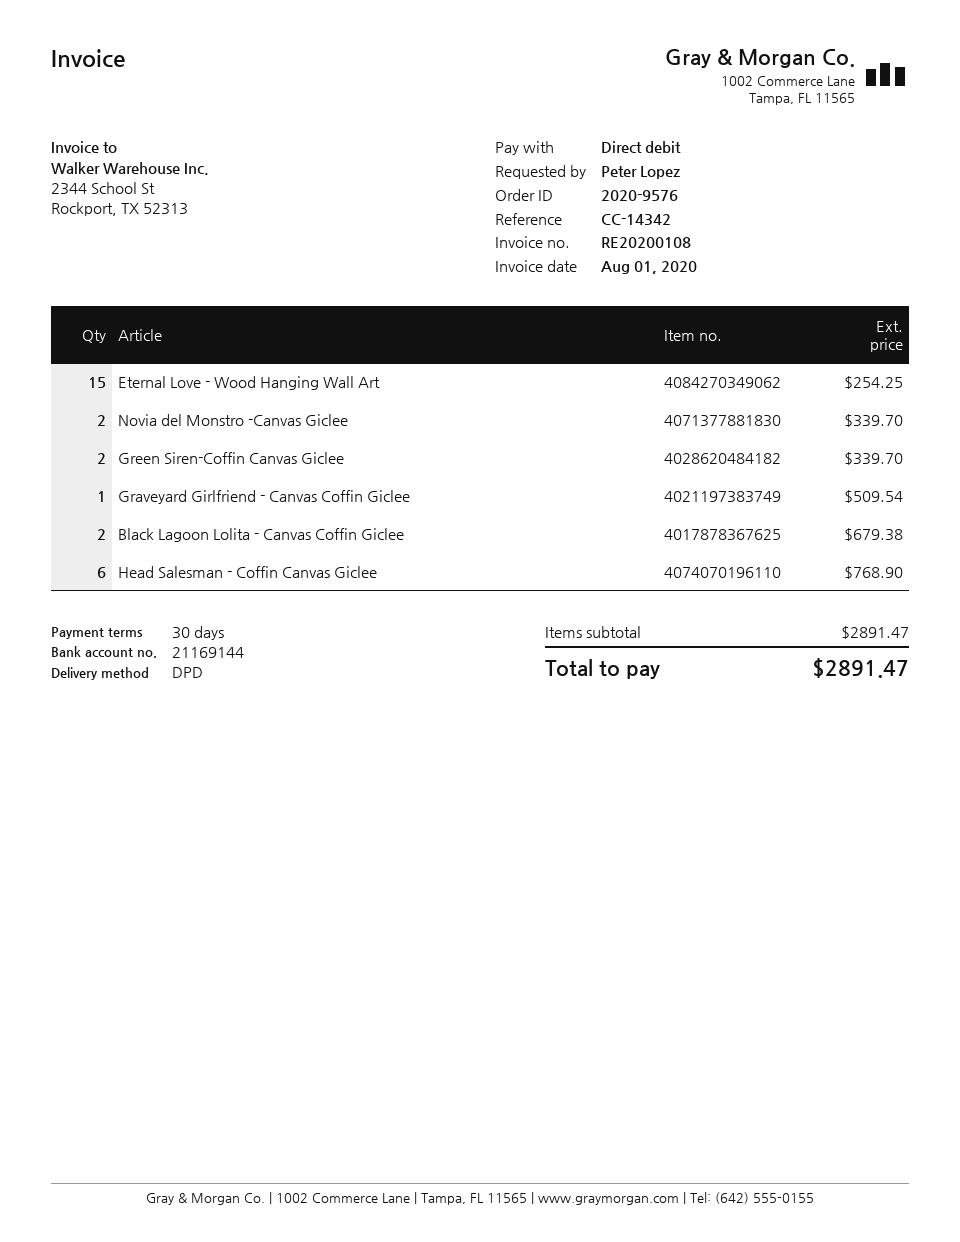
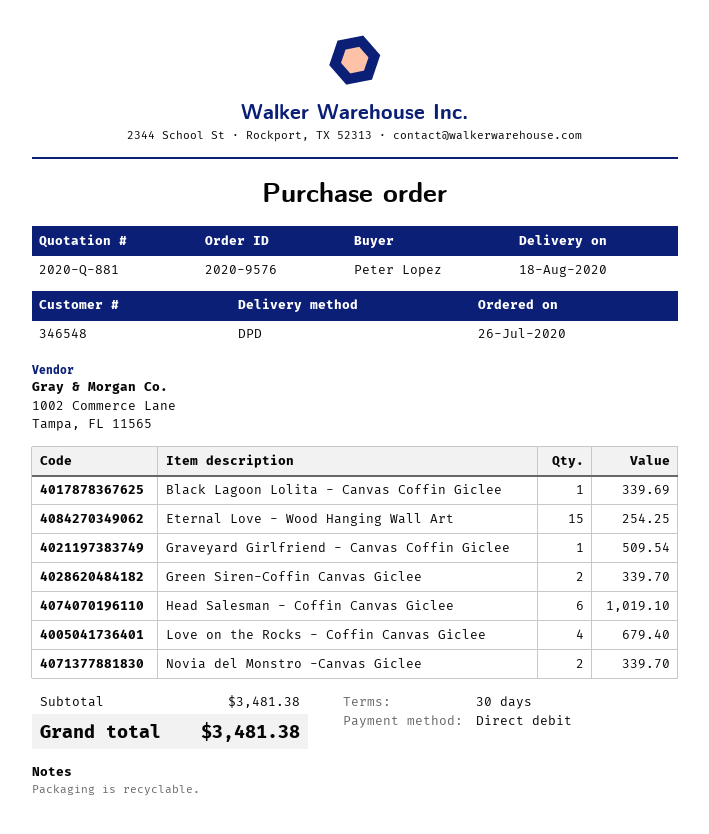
Black Lagoon Lolita - Canvas Coffin Giclee: 2 for 679.38 -> 1 for 339.69
Head Salesman - Coffin Canvas Giclee: 6 for 768.90 -> 6 for 1019.10
Love on the Rocks - Coffin Canvas Giclee: none -> 4 for 679.40
subtotal: 2891.47 -> 3481.38
total: 2891.47 -> 3481.38

